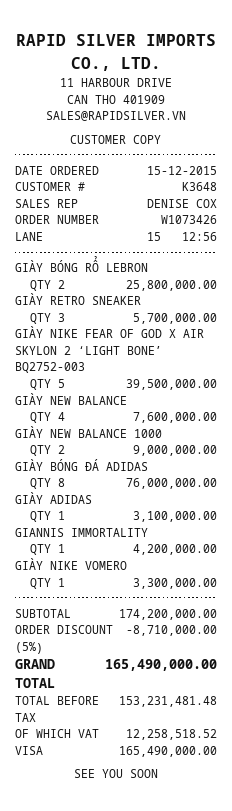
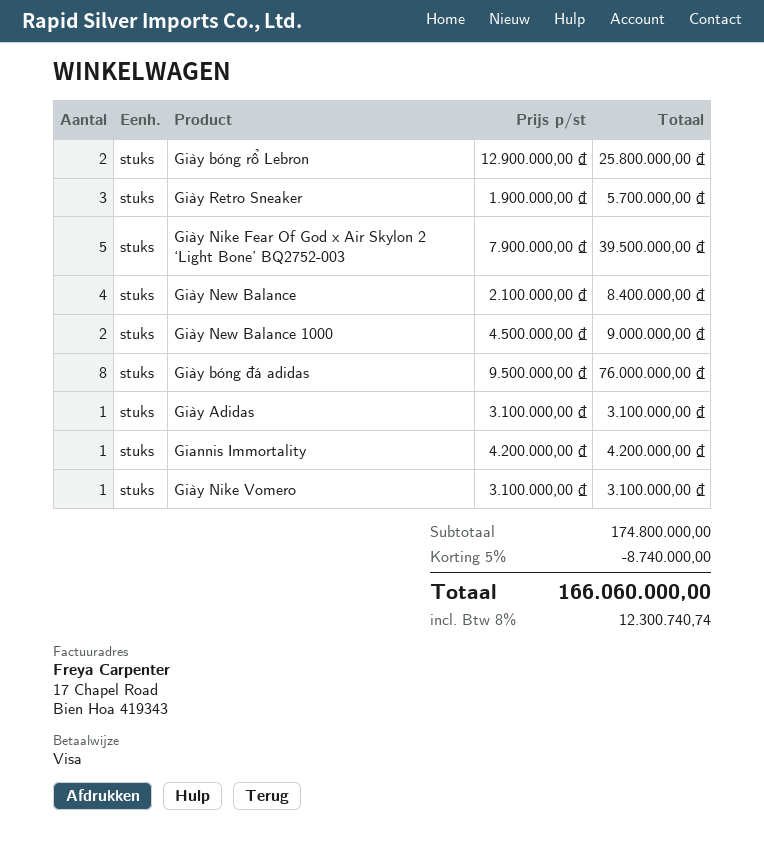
GIÀY NEW BALANCE: 4 for 7600000.00 -> 4 for 8400000.00
GIÀY NIKE VOMERO: 1 for 3300000.00 -> 1 for 3100000.00
subtotal: 174200000.00 -> 174800000.00
discount: 5% = 8710000.00 -> 5% = 8740000.00
tax: 12258518.52 -> 12300740.74
total: 165490000.00 -> 166060000.00

